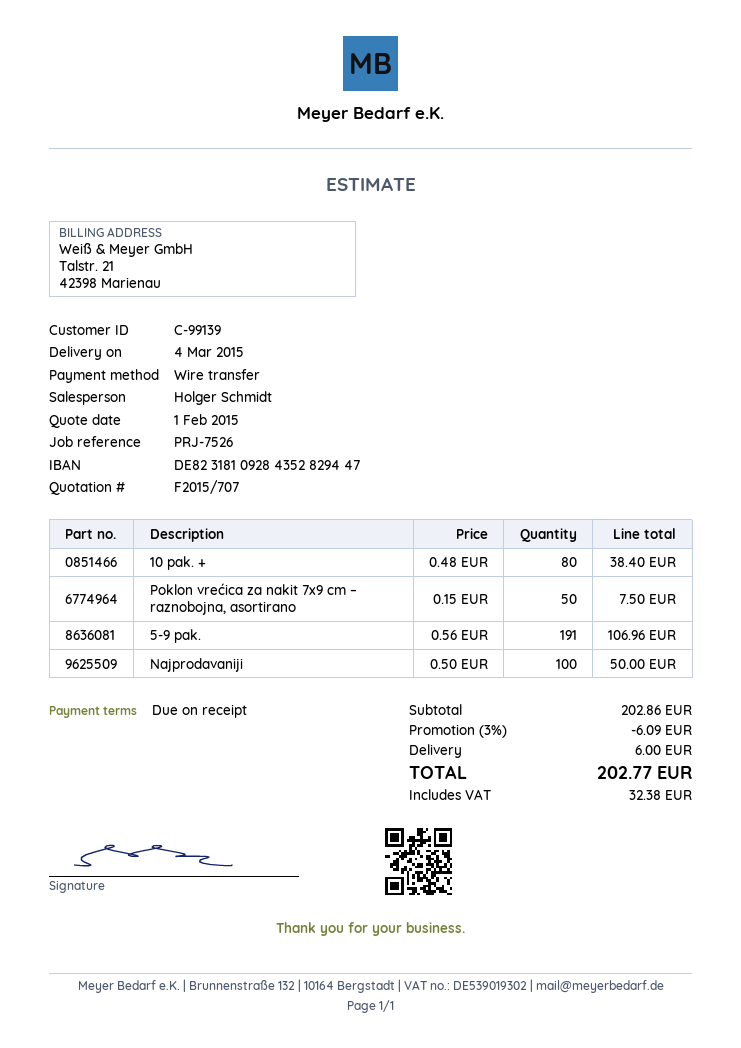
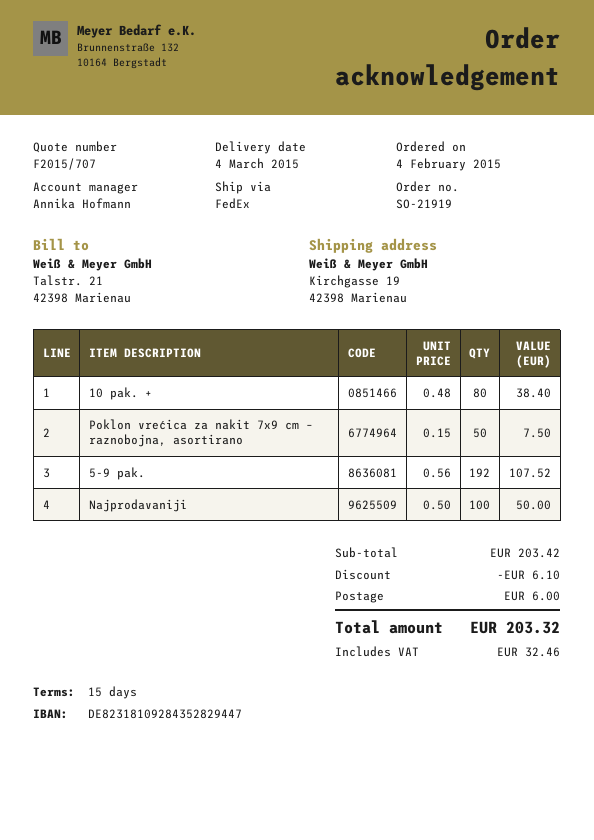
payment terms: on receipt -> 15 days
sales rep: Holger Schmidt -> Annika Hofmann
5-9 pak.: 191 x 0.56 = 106.96 -> 192 x 0.56 = 107.52
subtotal: 202.86 -> 203.42
discount: 6.09 -> 6.10
tax: 32.38 -> 32.46
total: 202.77 -> 203.32

